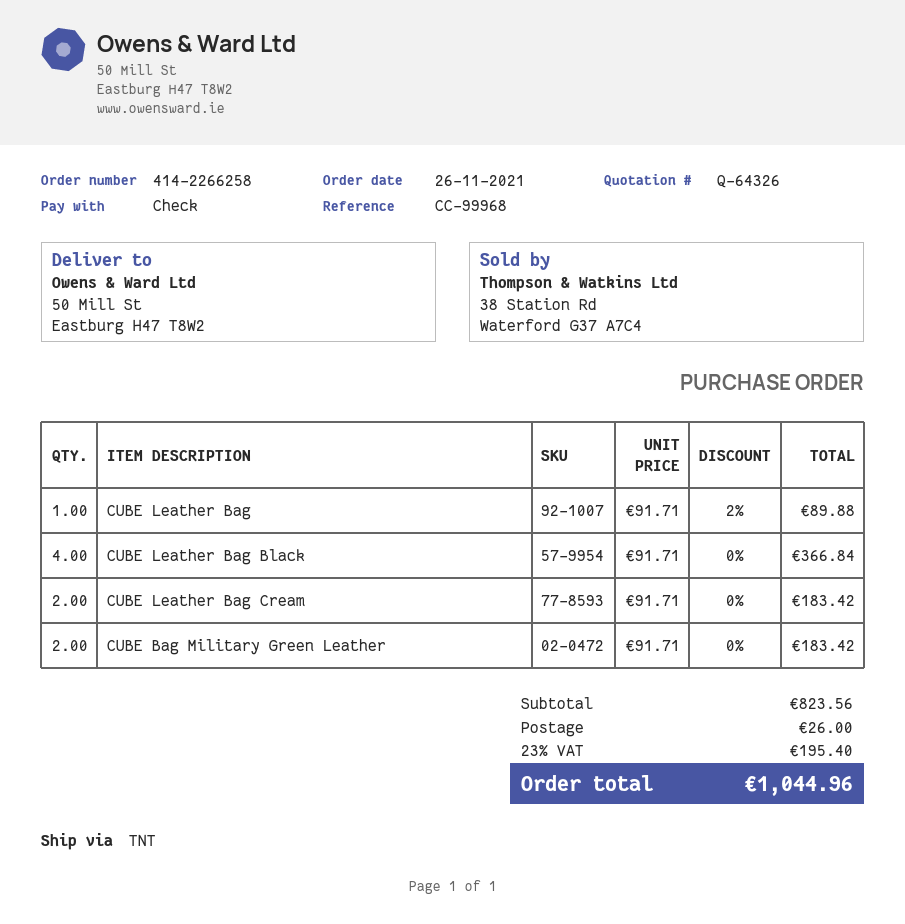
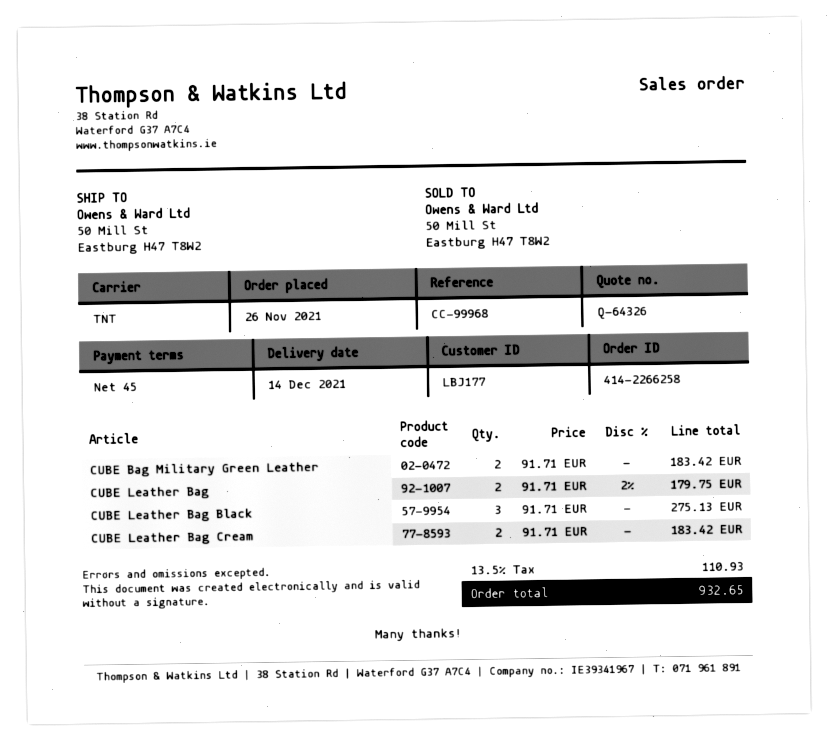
CUBE Leather Bag: 1 x 91.71 - 2% = 89.88 -> 2 x 91.71 - 2% = 179.75
CUBE Leather Bag Black: 4 x 91.71 = 366.84 -> 3 x 91.71 = 275.13
shipping: 26.00 -> none
tax: 23% = 195.40 -> 13.5% = 110.93
total: 1044.96 -> 932.65

